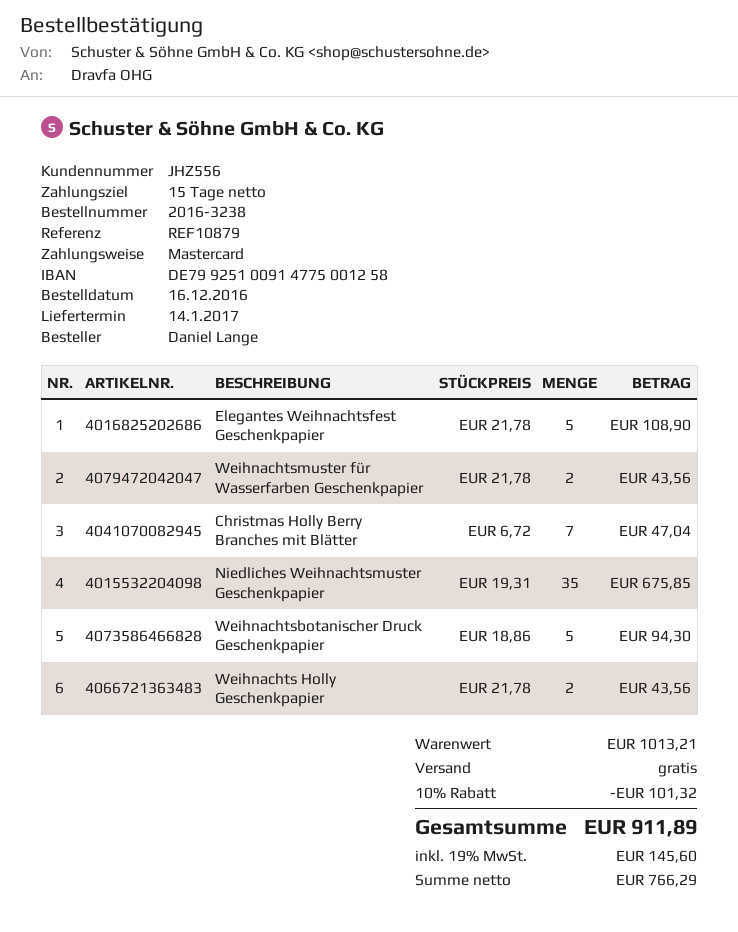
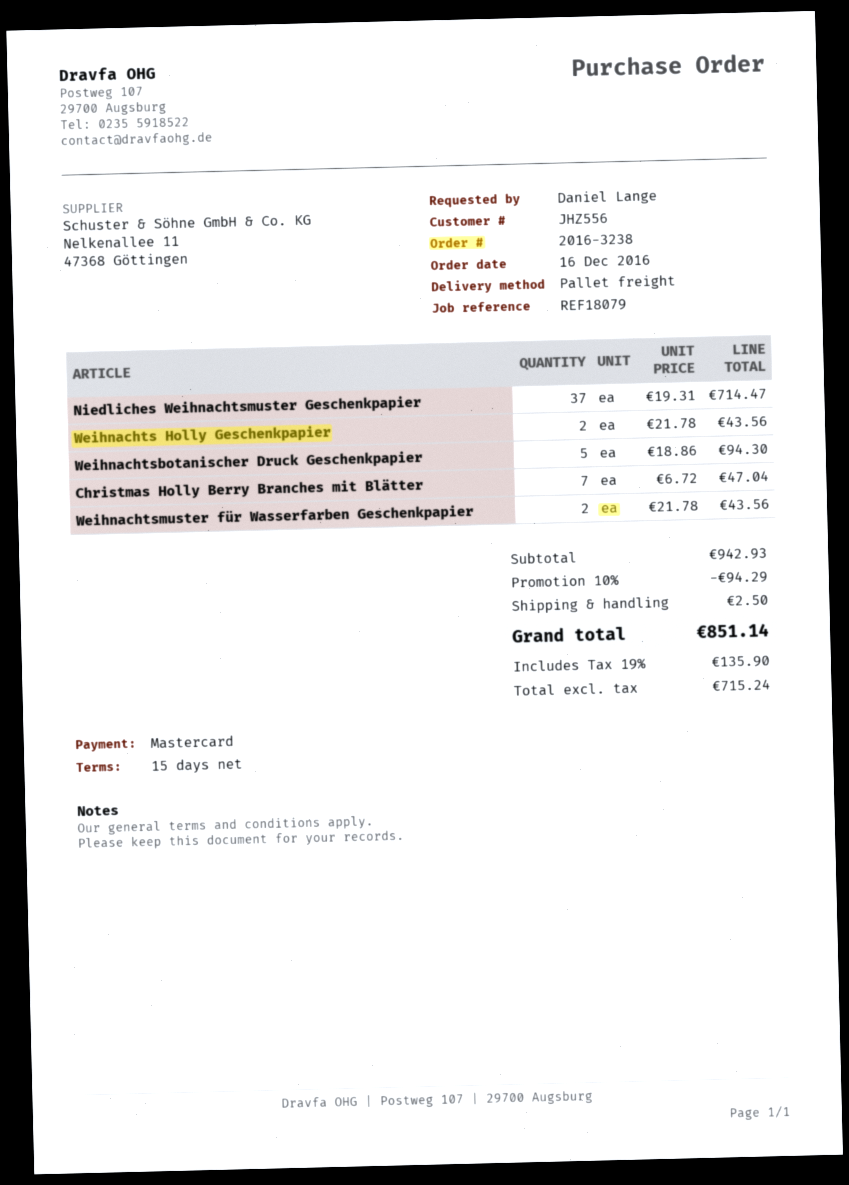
reference: REF10879 -> REF18079
Elegantes Weihnachtsfest Geschenkpapier: 5 x 21.78 = 108.90 -> none
Niedliches Weihnachtsmuster Geschenkpapier: 35 x 19.31 = 675.85 -> 37 x 19.31 = 714.47
subtotal: 1013.21 -> 942.93
discount: 10% = 101.32 -> 10% = 94.29
shipping: 0.00 -> 2.50
net: 766.29 -> 715.24
tax: 19% = 145.60 -> 19% = 135.90
total: 911.89 -> 851.14

